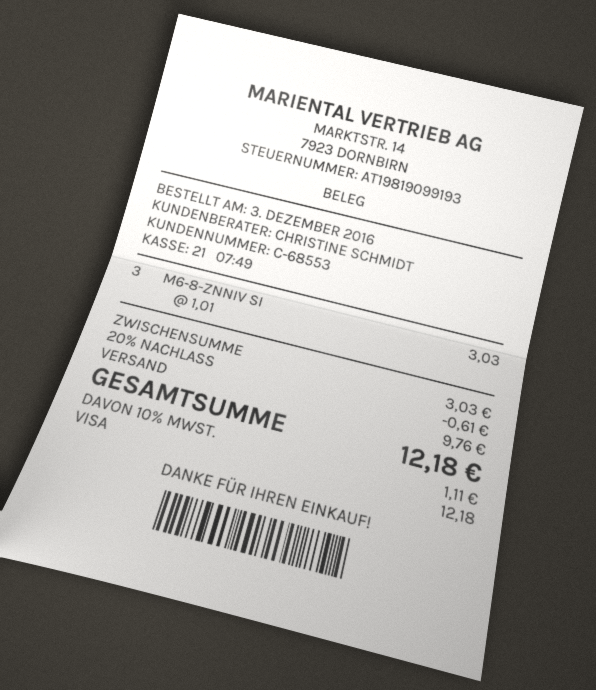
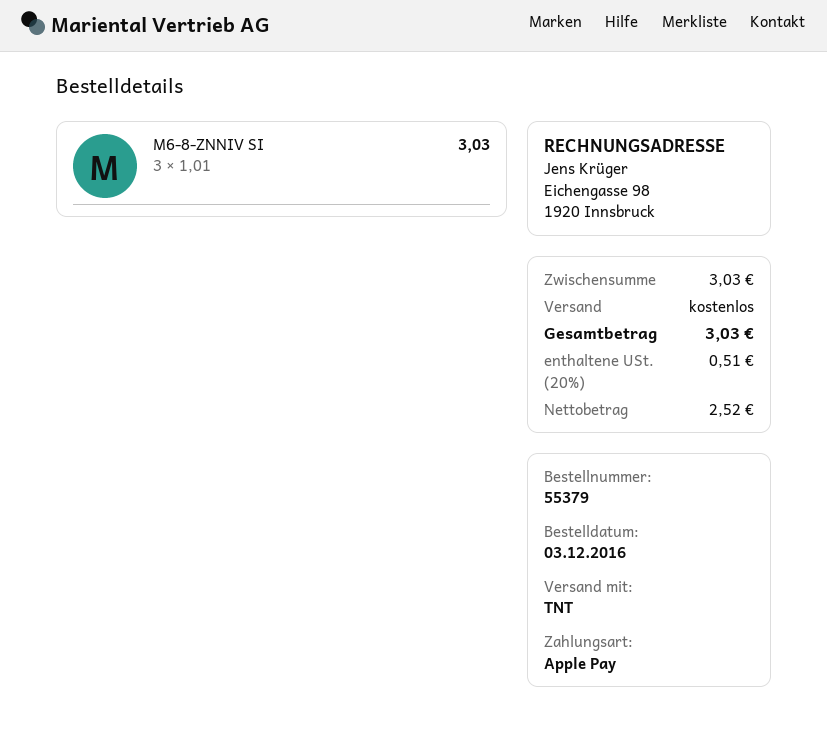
payment method: Visa -> Apple Pay
discount: 20% = 0.61 -> none
shipping: 9.76 -> 0.00
tax: 10% = 1.11 -> 20% = 0.51
total: 12.18 -> 3.03

